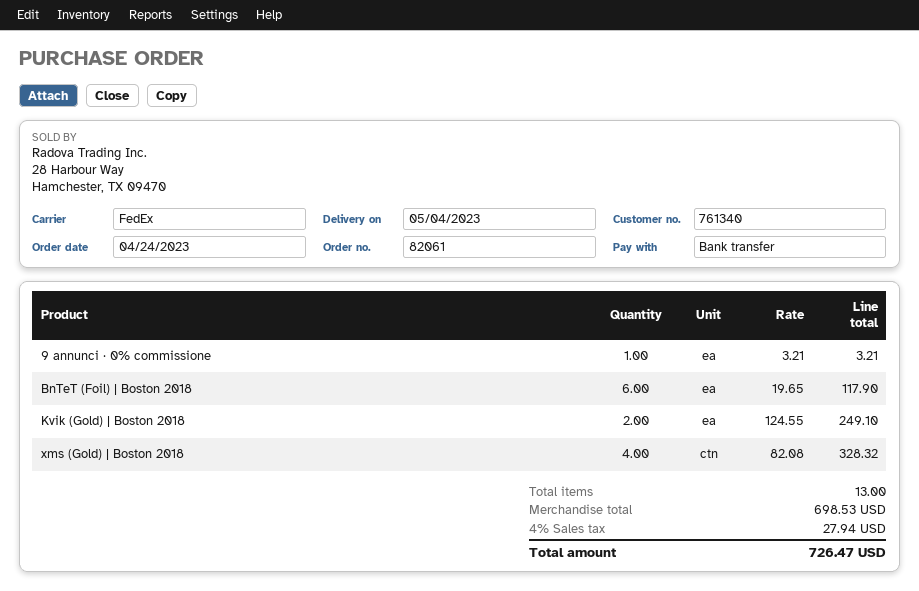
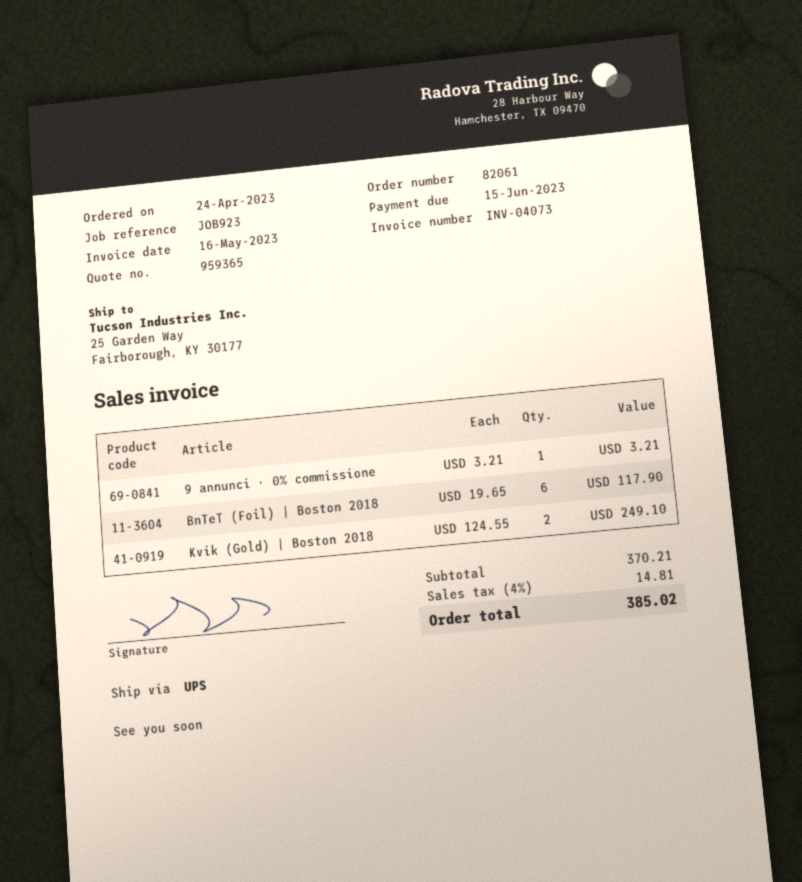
shipping method: FedEx -> UPS
xms (Gold) | Boston 2018: 4 x 82.08 = 328.32 -> none
subtotal: 698.53 -> 370.21
tax: 4% = 27.94 -> 4% = 14.81
total: 726.47 -> 385.02

